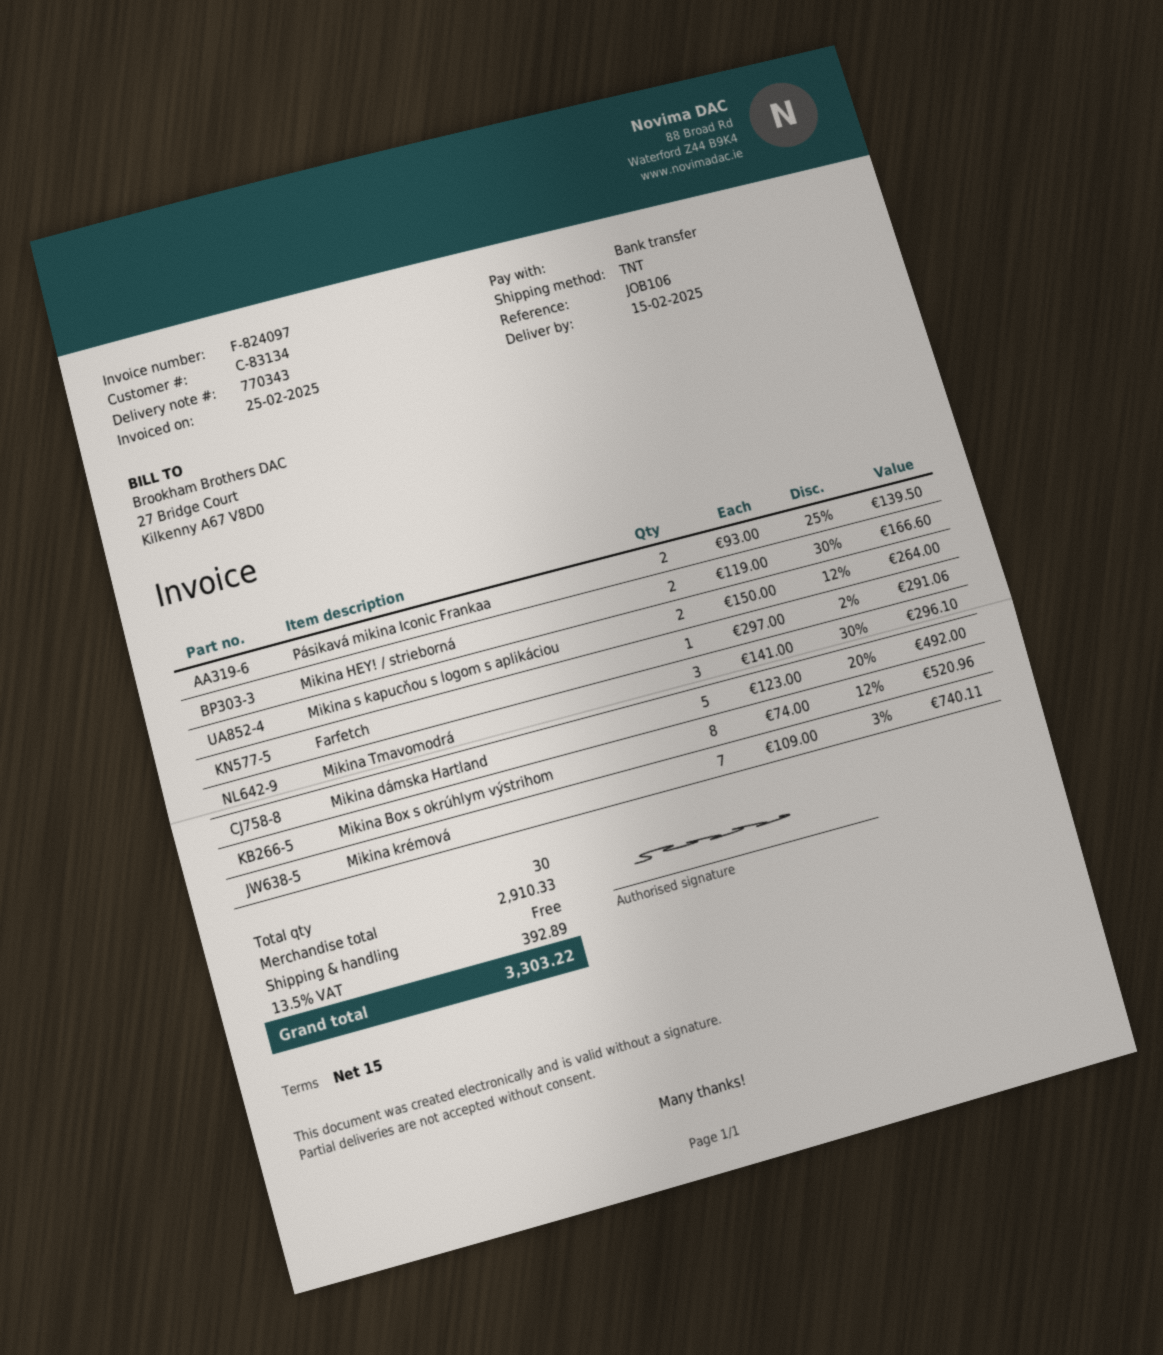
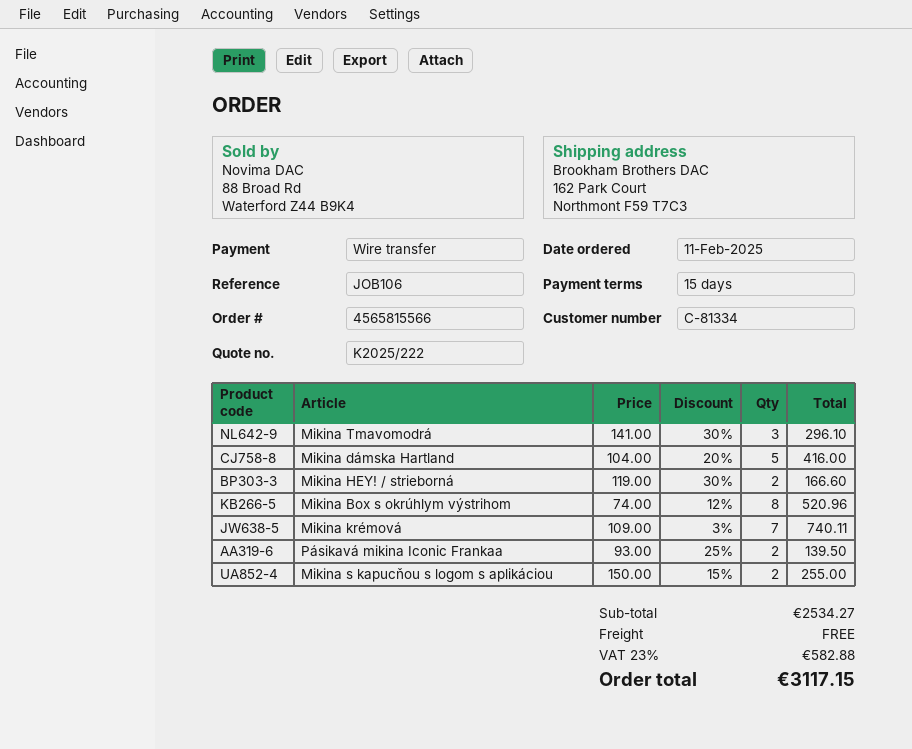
customer number: C-83134 -> C-81334
Mikina s kapucňou s logom s aplikáciou: 2 x 150.00 - 12% = 264.00 -> 2 x 150.00 - 15% = 255.00
Farfetch: 1 x 297.00 - 2% = 291.06 -> none
Mikina dámska Hartland: 5 x 123.00 - 20% = 492.00 -> 5 x 104.00 - 20% = 416.00
subtotal: 2910.33 -> 2534.27
tax: 13.5% = 392.89 -> 23% = 582.88
total: 3303.22 -> 3117.15

